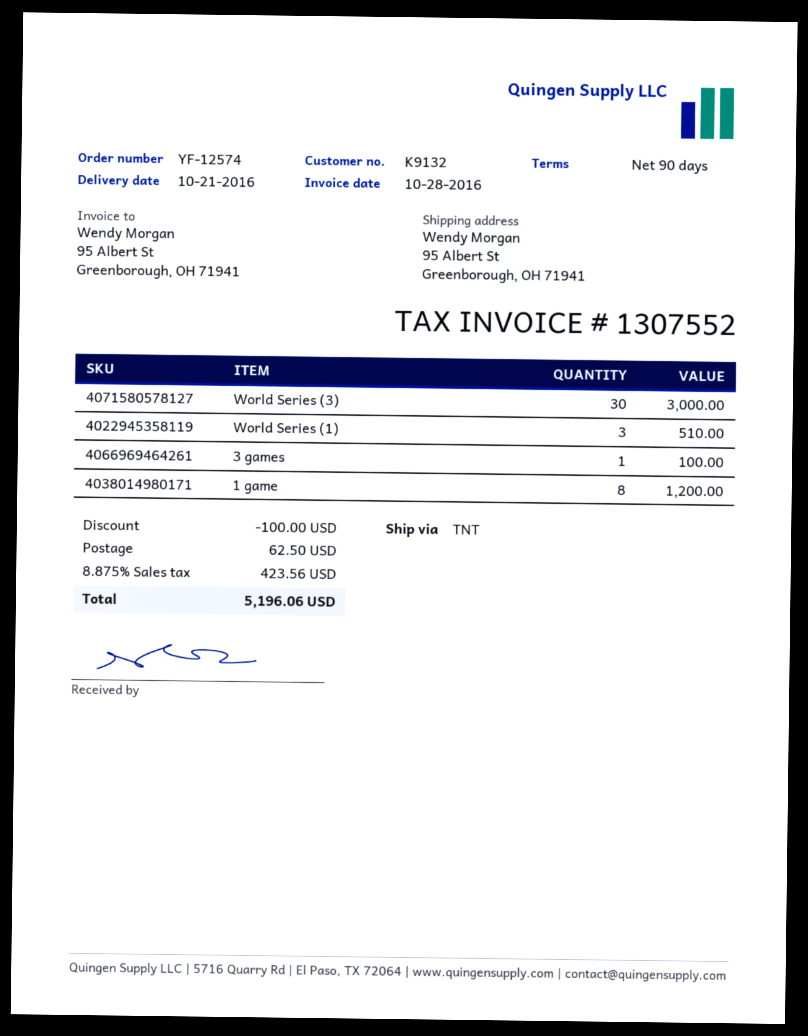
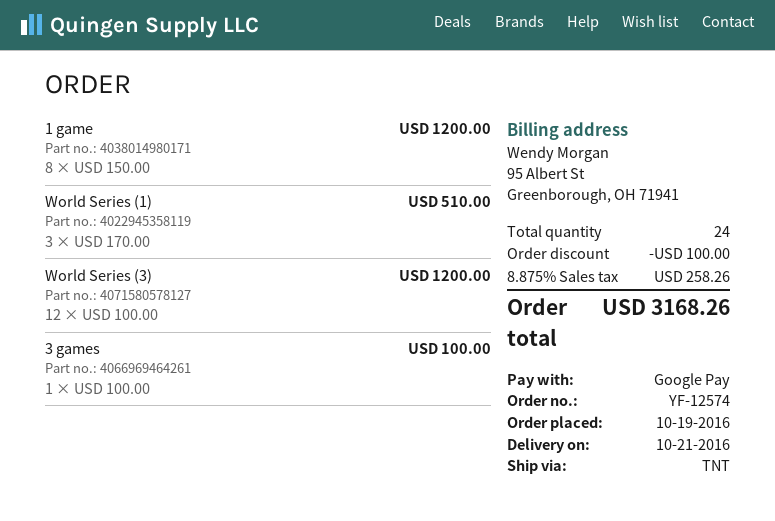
World Series (3): 30 for 3000.00 -> 12 for 1200.00
shipping: 62.50 -> none
tax: 8.875% = 423.56 -> 8.875% = 258.26
total: 5196.06 -> 3168.26

